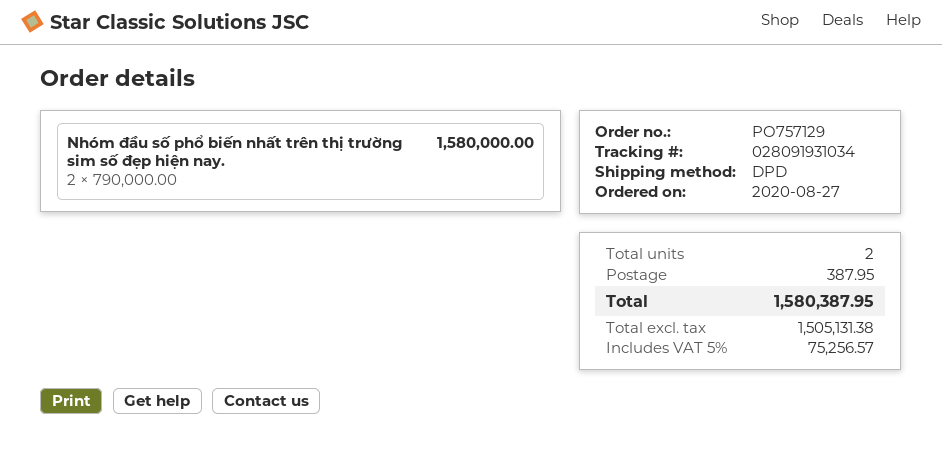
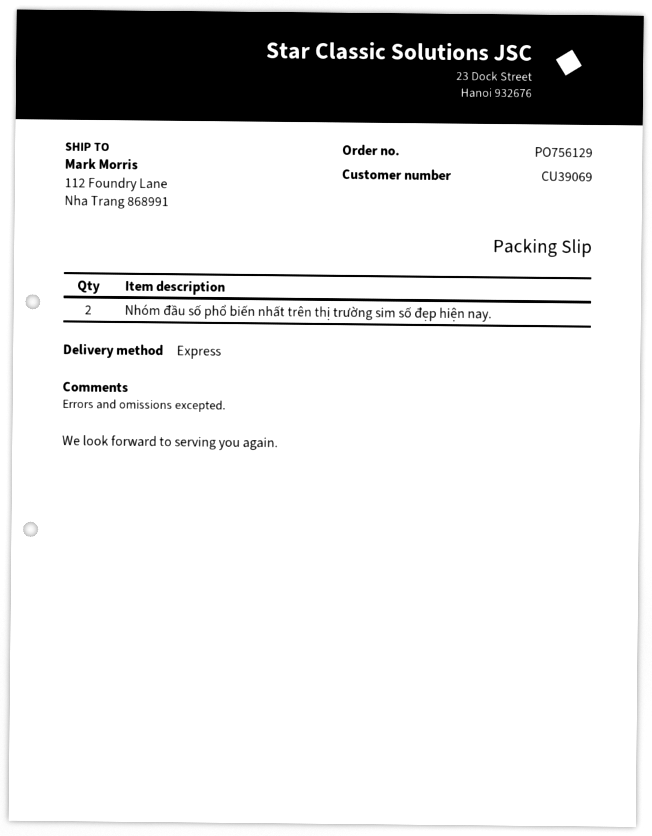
order number: PO757129 -> PO756129
shipping method: DPD -> express

